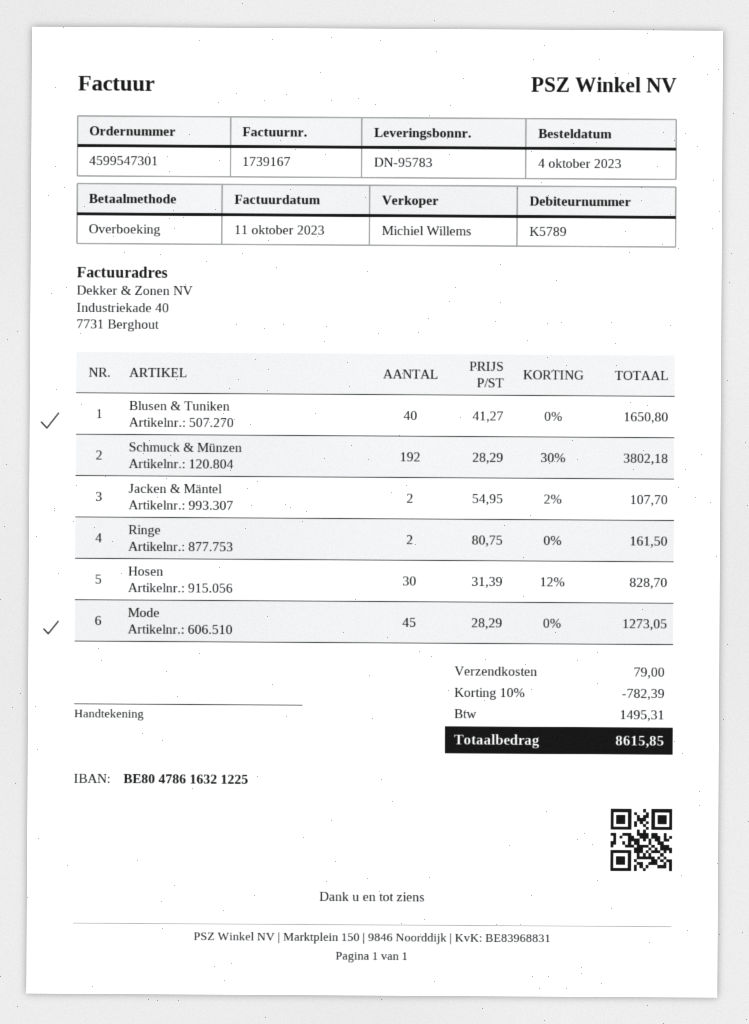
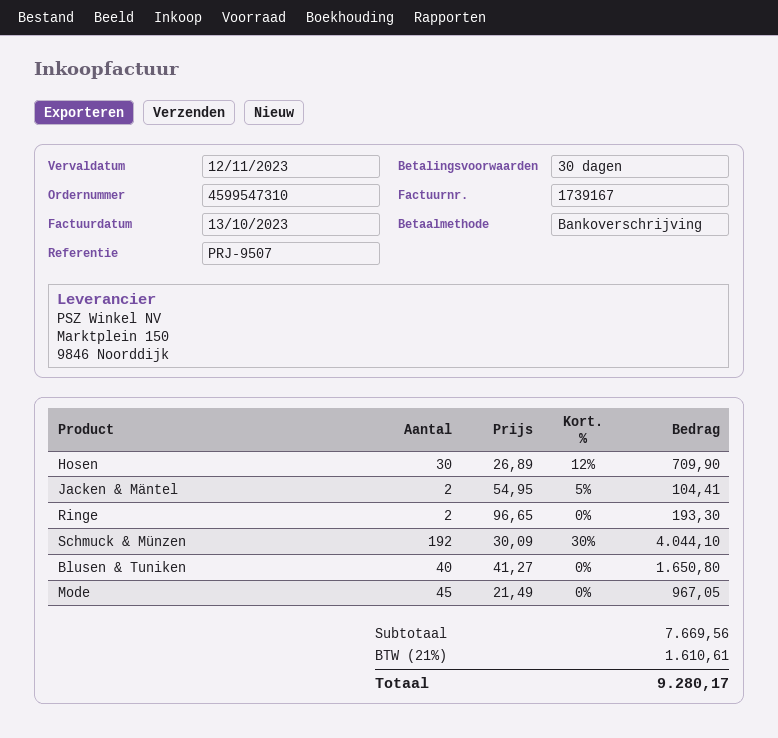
order number: 4599547301 -> 4599547310
invoice date: 2023-10-11 -> 2023-10-13
Schmuck & Münzen: 192 x 28.29 - 30% = 3802.18 -> 192 x 30.09 - 30% = 4044.10
Jacken & Mäntel: 2 x 54.95 - 2% = 107.70 -> 2 x 54.95 - 5% = 104.41
Ringe: 2 x 80.75 = 161.50 -> 2 x 96.65 = 193.30
Hosen: 30 x 31.39 - 12% = 828.70 -> 30 x 26.89 - 12% = 709.90
Mode: 45 x 28.29 = 1273.05 -> 45 x 21.49 = 967.05
discount: 10% = 782.39 -> none
shipping: 79.00 -> none
tax: 1495.31 -> 1610.61
total: 8615.85 -> 9280.17

